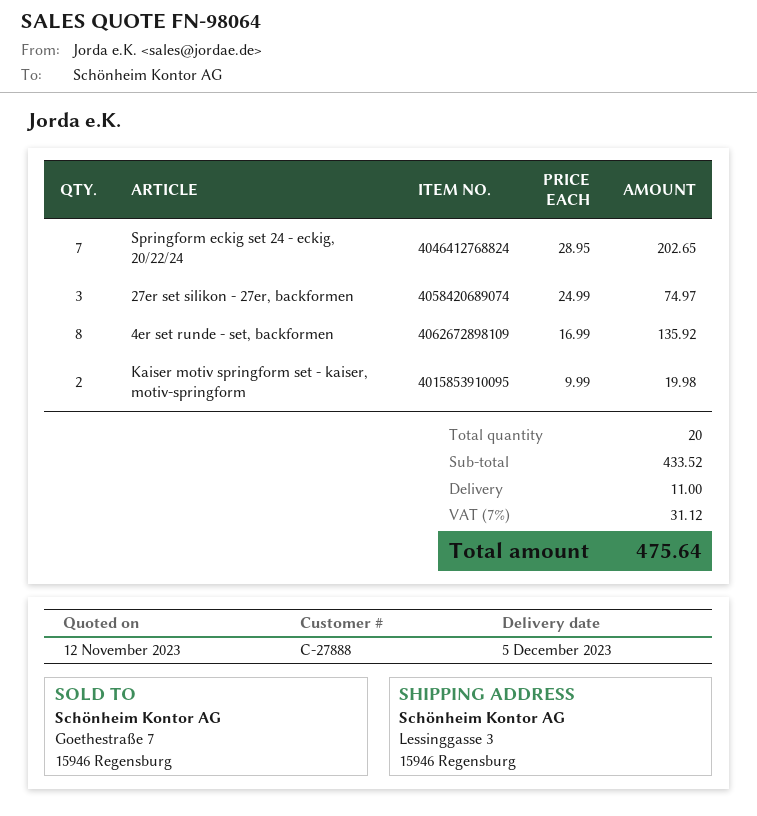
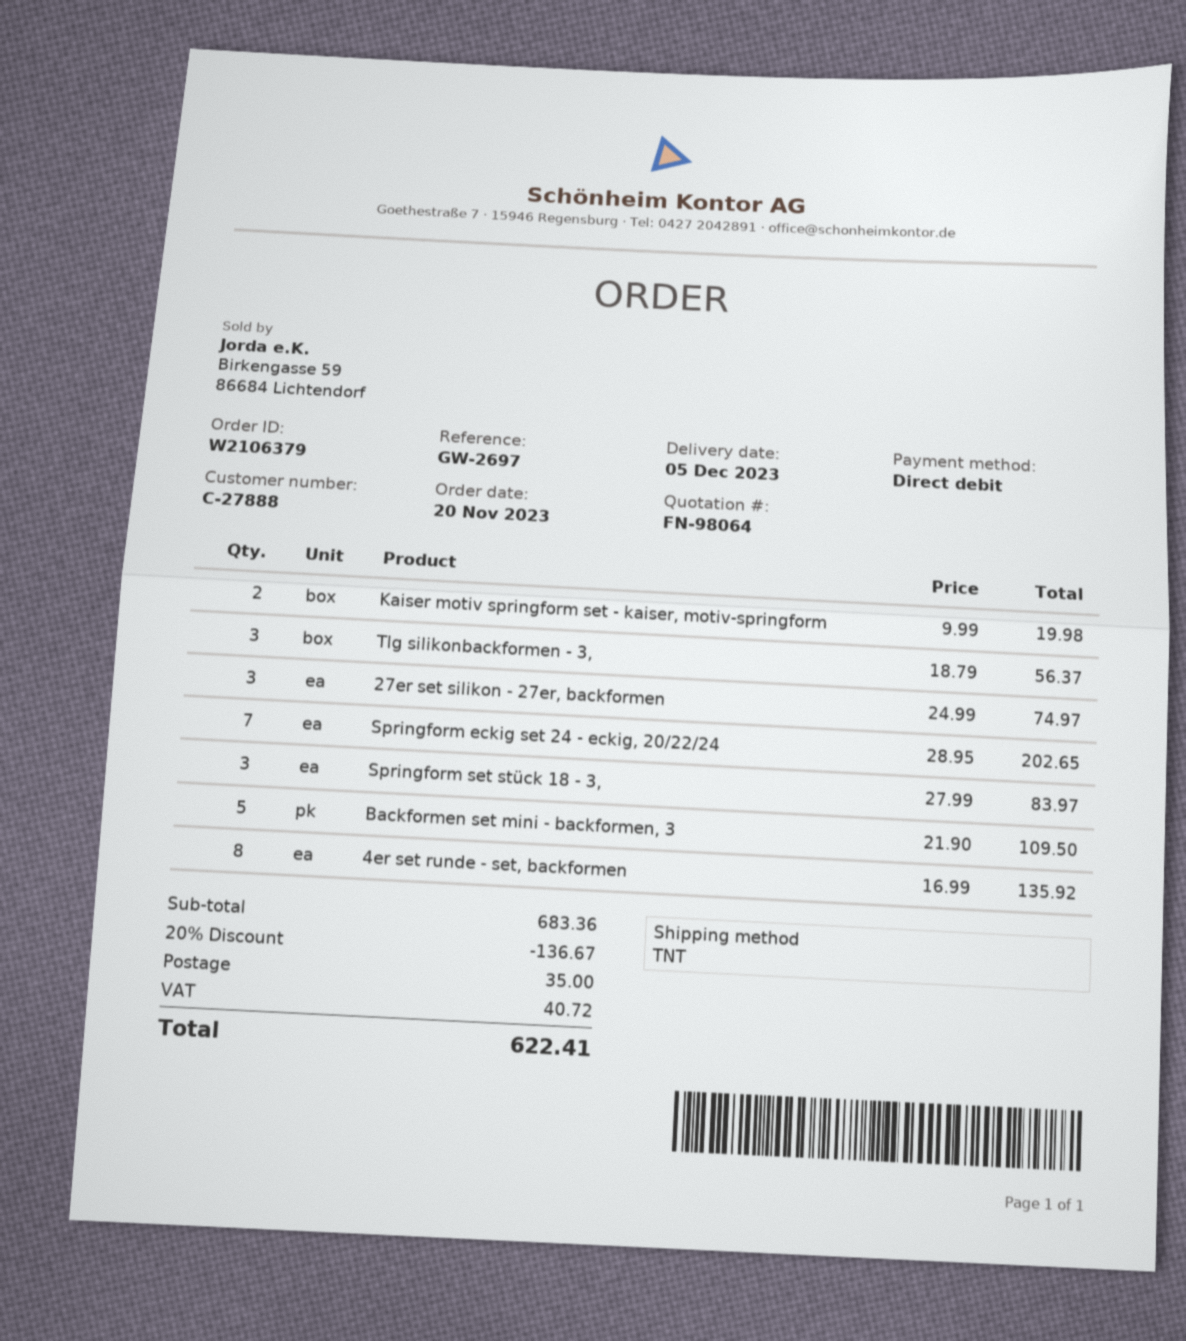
Tlg silikonbackformen - 3,: none -> 3 x 18.79 = 56.37
Springform set stück 18 - 3,: none -> 3 x 27.99 = 83.97
Backformen set mini - backformen, 3: none -> 5 x 21.90 = 109.50
subtotal: 433.52 -> 683.36
discount: none -> 20% = 136.67
shipping: 11.00 -> 35.00
tax: 31.12 -> 40.72
total: 475.64 -> 622.41

